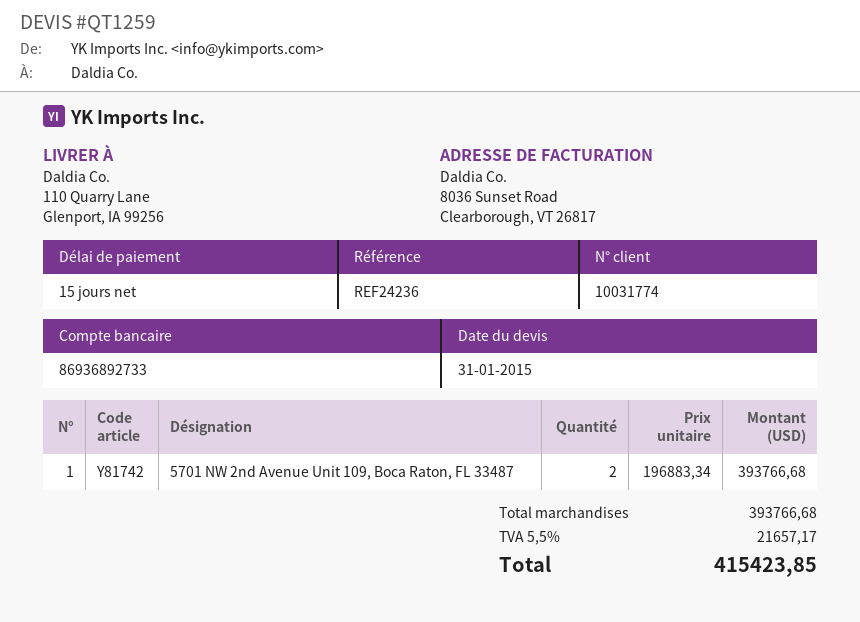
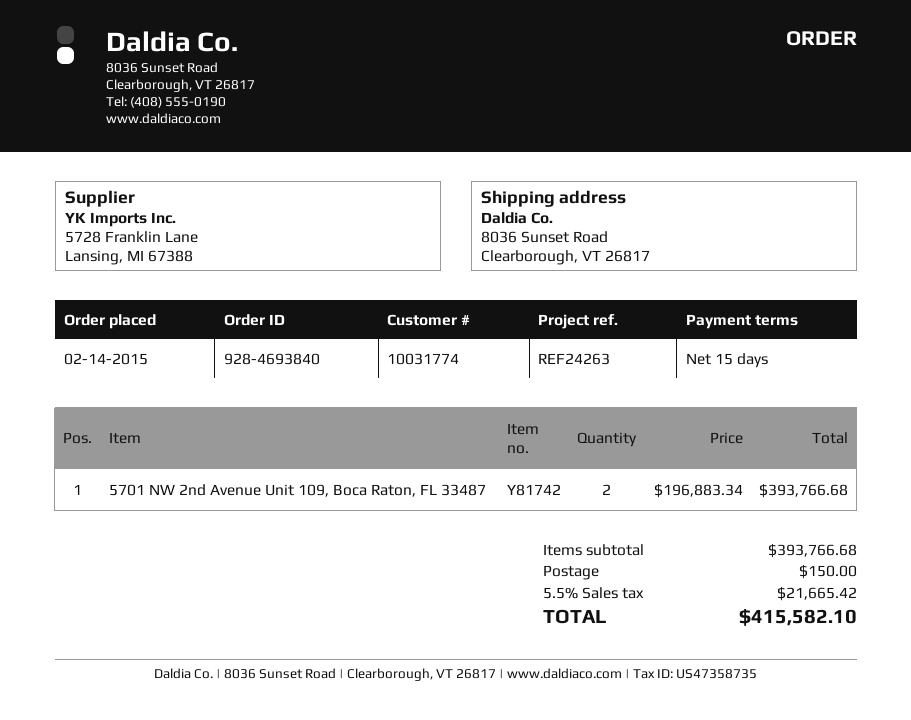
reference: REF24236 -> REF24263
ship to: 110 Quarry Lane, Glenport, IA 99256 -> 8036 Sunset Road, Clearborough, VT 26817
shipping: none -> 150.00
tax: 5.5% = 21657.17 -> 5.5% = 21665.42
total: 415423.85 -> 415582.10

